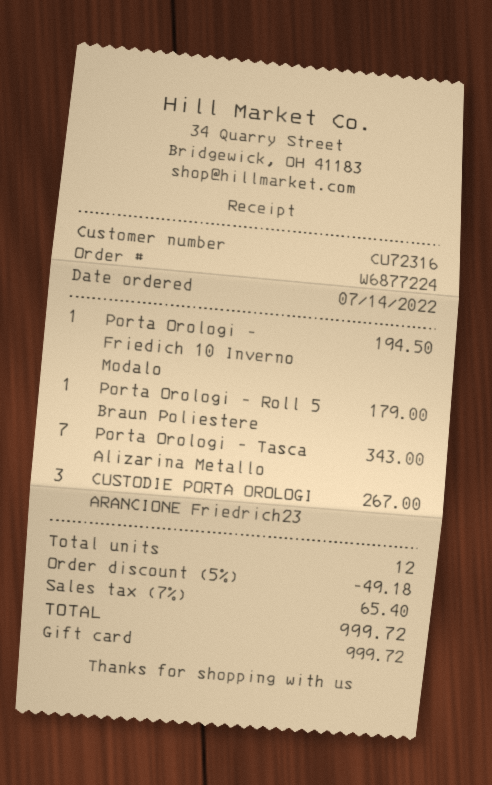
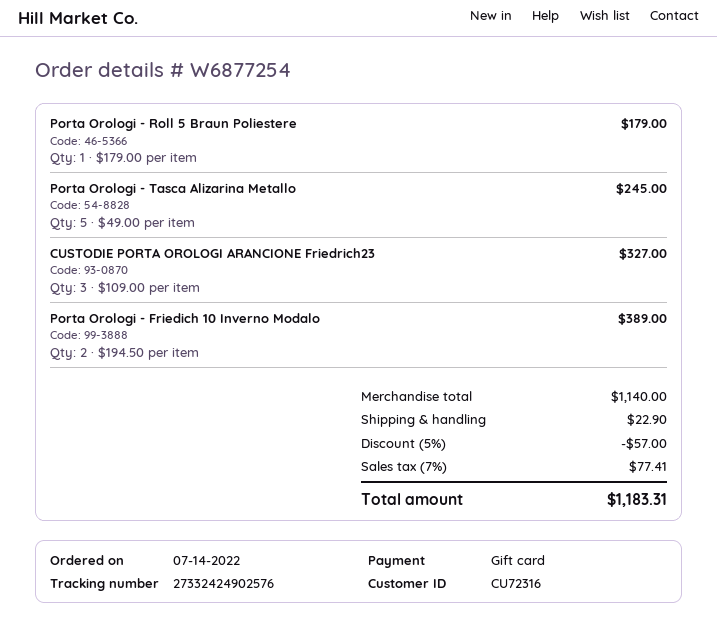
order number: W6877224 -> W6877254
Porta Orologi - Friedich 10 Inverno Modalo: 1 for 194.50 -> 2 for 389.00
Porta Orologi - Tasca Alizarina Metallo: 7 for 343.00 -> 5 for 245.00
CUSTODIE PORTA OROLOGI ARANCIONE Friedrich23: 3 for 267.00 -> 3 for 327.00
discount: 5% = 49.18 -> 5% = 57.00
shipping: none -> 22.90
tax: 7% = 65.40 -> 7% = 77.41
total: 999.72 -> 1183.31

